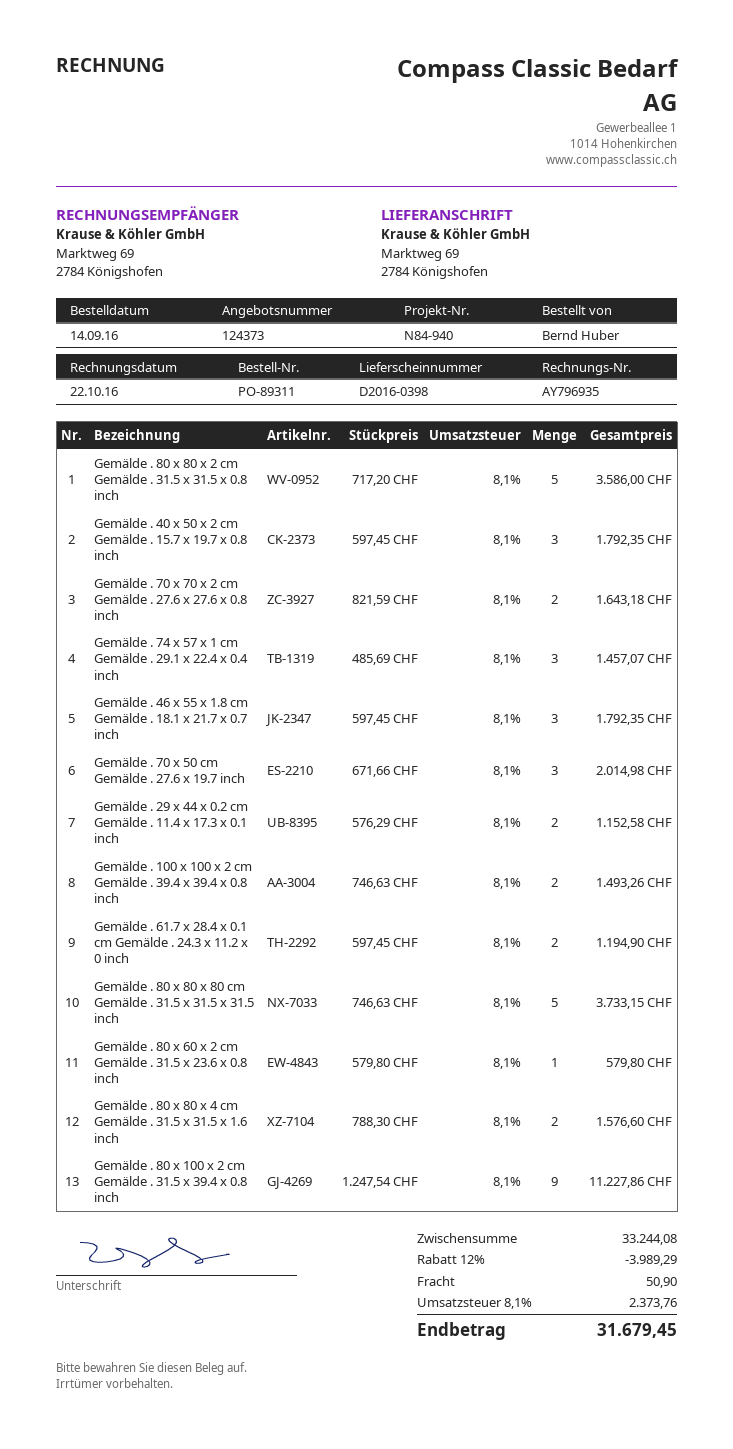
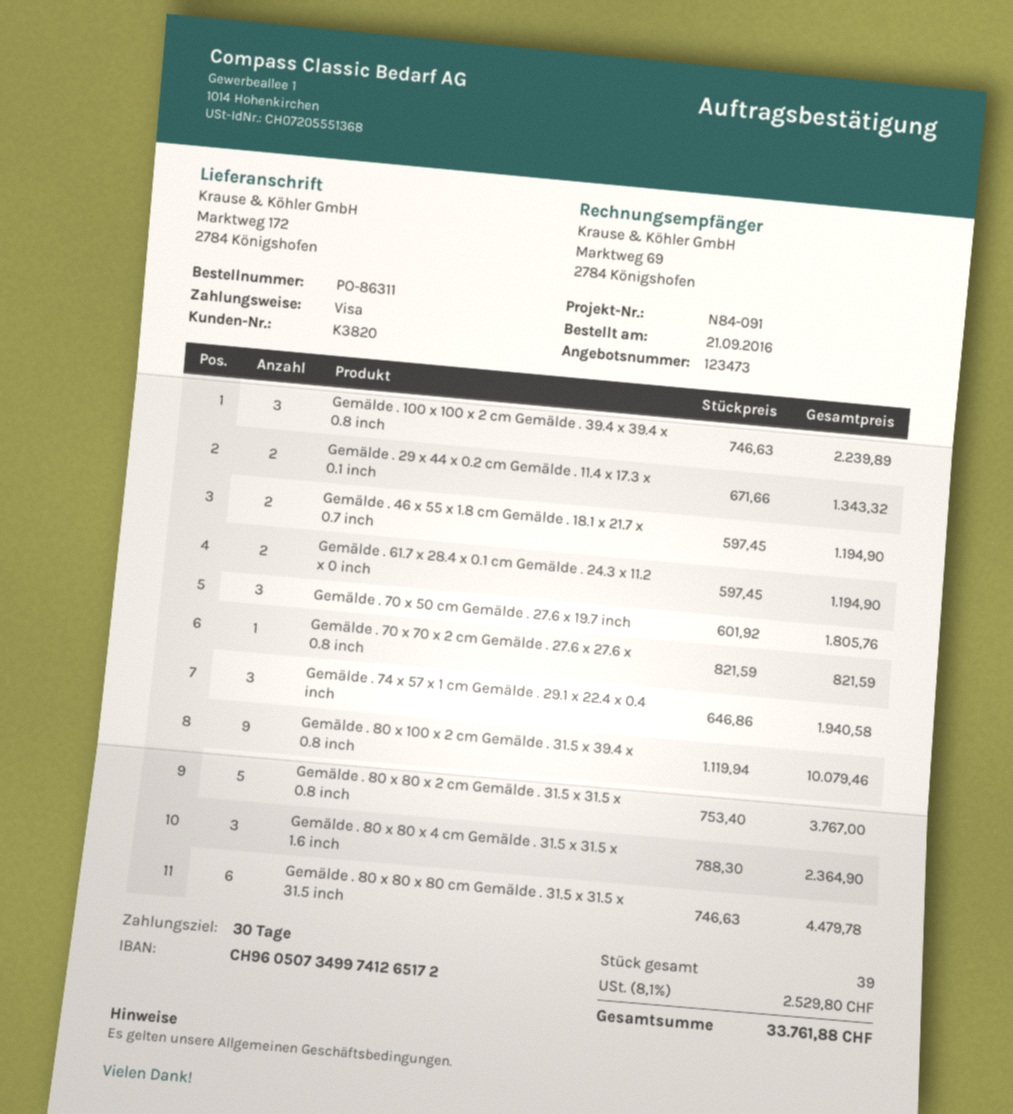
quote number: 124373 -> 123473
order number: PO-89311 -> PO-86311
order date: 2016-09-14 -> 2016-09-21
reference: N84-940 -> N84-091
ship to: Marktweg 69, 2784 Königshofen -> Marktweg 172, 2784 Königshofen
Gemälde . 80 x 80 x 2 cm Gemälde . 31.5 x 31.5 x 0.8 inch: 5 x 717.20 = 3586.00 -> 5 x 753.40 = 3767.00
Gemälde . 40 x 50 x 2 cm Gemälde . 15.7 x 19.7 x 0.8 inch: 3 x 597.45 = 1792.35 -> none
Gemälde . 70 x 70 x 2 cm Gemälde . 27.6 x 27.6 x 0.8 inch: 2 x 821.59 = 1643.18 -> 1 x 821.59 = 821.59
Gemälde . 74 x 57 x 1 cm Gemälde . 29.1 x 22.4 x 0.4 inch: 3 x 485.69 = 1457.07 -> 3 x 646.86 = 1940.58
Gemälde . 46 x 55 x 1.8 cm Gemälde . 18.1 x 21.7 x 0.7 inch: 3 x 597.45 = 1792.35 -> 2 x 597.45 = 1194.90
Gemälde . 70 x 50 cm Gemälde . 27.6 x 19.7 inch: 3 x 671.66 = 2014.98 -> 3 x 601.92 = 1805.76
Gemälde . 29 x 44 x 0.2 cm Gemälde . 11.4 x 17.3 x 0.1 inch: 2 x 576.29 = 1152.58 -> 2 x 671.66 = 1343.32
Gemälde . 100 x 100 x 2 cm Gemälde . 39.4 x 39.4 x 0.8 inch: 2 x 746.63 = 1493.26 -> 3 x 746.63 = 2239.89
Gemälde . 80 x 80 x 80 cm Gemälde . 31.5 x 31.5 x 31.5 inch: 5 x 746.63 = 3733.15 -> 6 x 746.63 = 4479.78
Gemälde . 80 x 60 x 2 cm Gemälde . 31.5 x 23.6 x 0.8 inch: 1 x 579.80 = 579.80 -> none
Gemälde . 80 x 80 x 4 cm Gemälde . 31.5 x 31.5 x 1.6 inch: 2 x 788.30 = 1576.60 -> 3 x 788.30 = 2364.90
Gemälde . 80 x 100 x 2 cm Gemälde . 31.5 x 39.4 x 0.8 inch: 9 x 1247.54 = 11227.86 -> 9 x 1119.94 = 10079.46
discount: 12% = 3989.29 -> none
shipping: 50.90 -> none
tax: 8.1% = 2373.76 -> 8.1% = 2529.80
total: 31679.45 -> 33761.88

